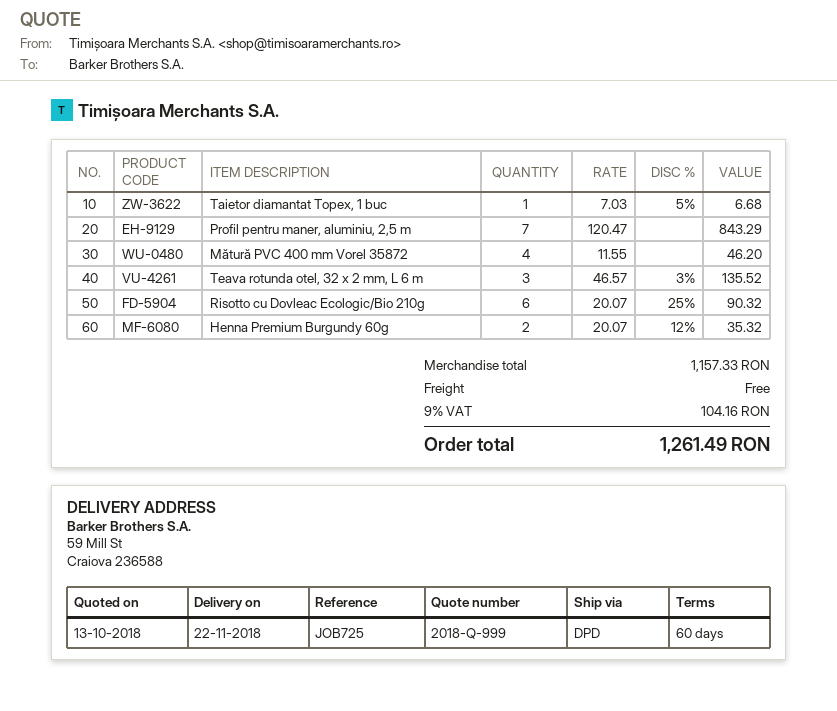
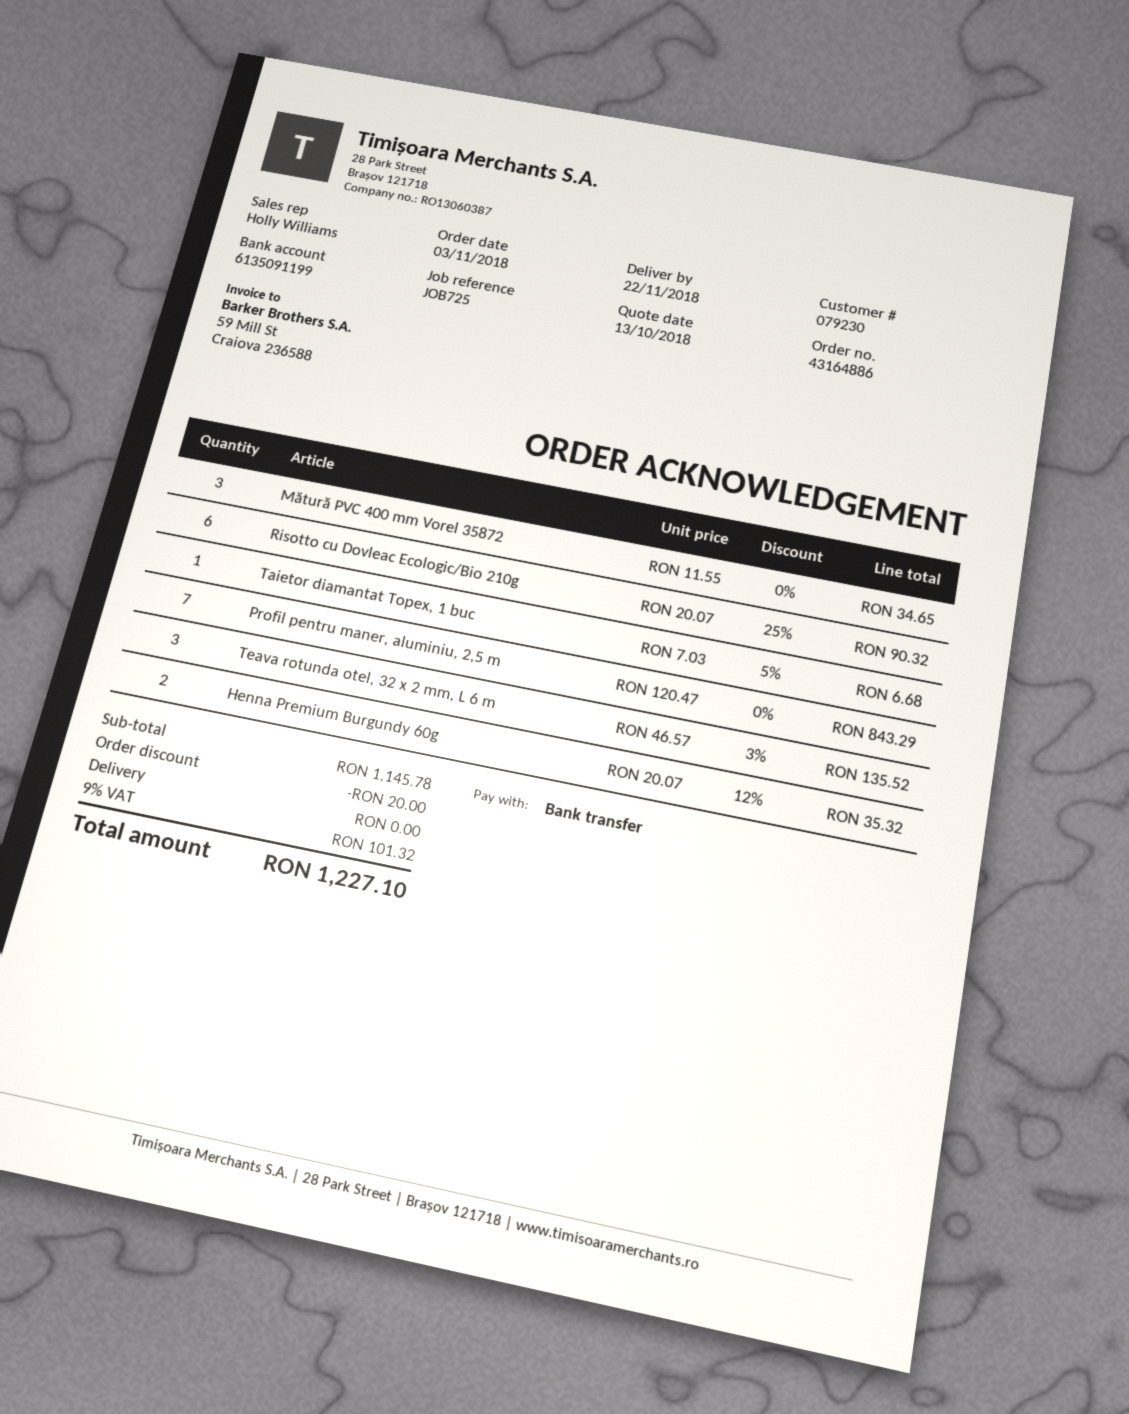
Mătură PVC 400 mm Vorel 35872: 4 x 11.55 = 46.20 -> 3 x 11.55 = 34.65
subtotal: 1157.33 -> 1145.78
discount: none -> 20.00
tax: 9% = 104.16 -> 9% = 101.32
total: 1261.49 -> 1227.10

